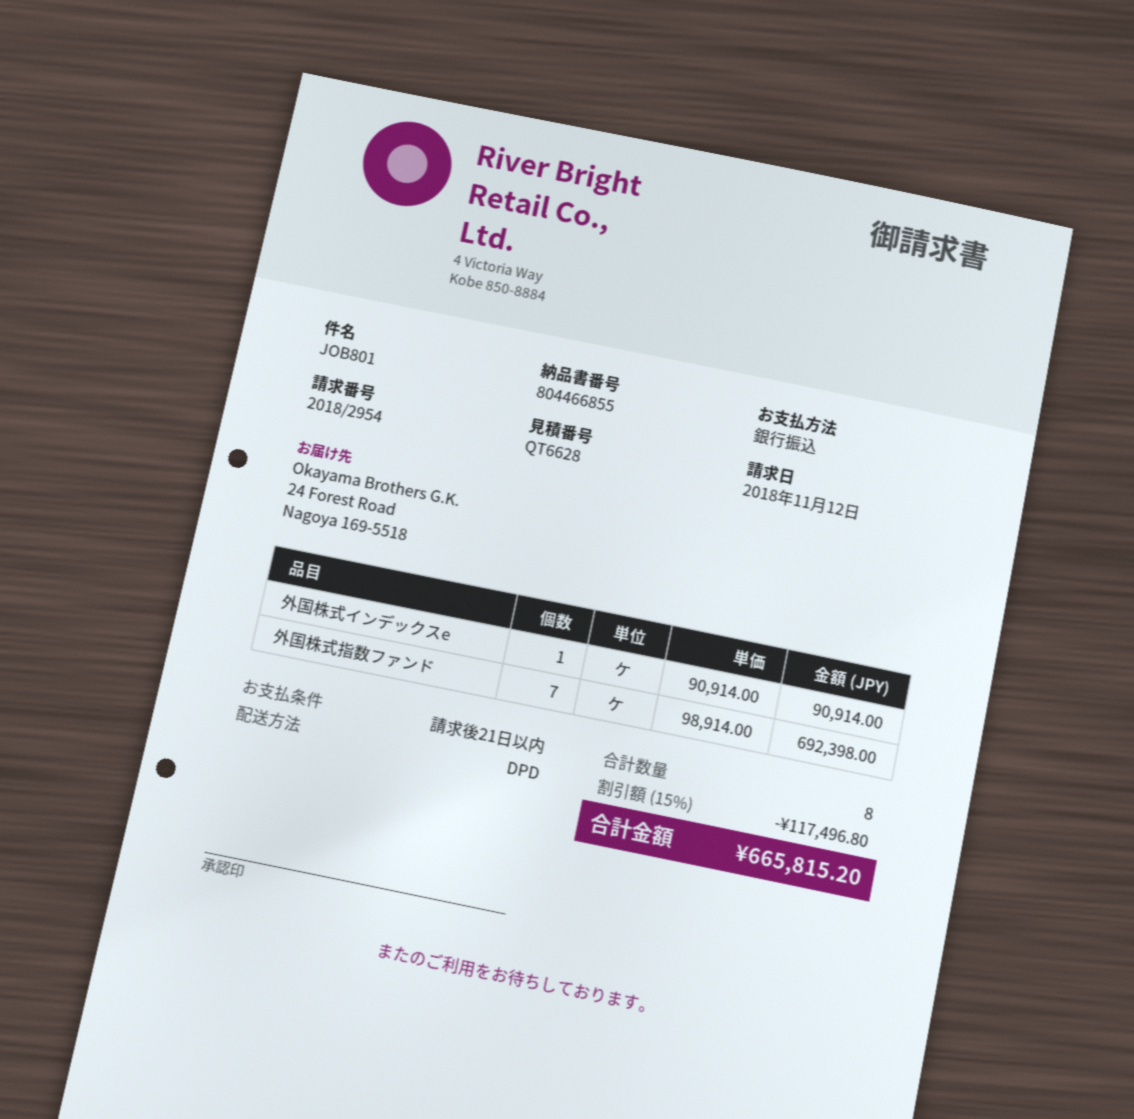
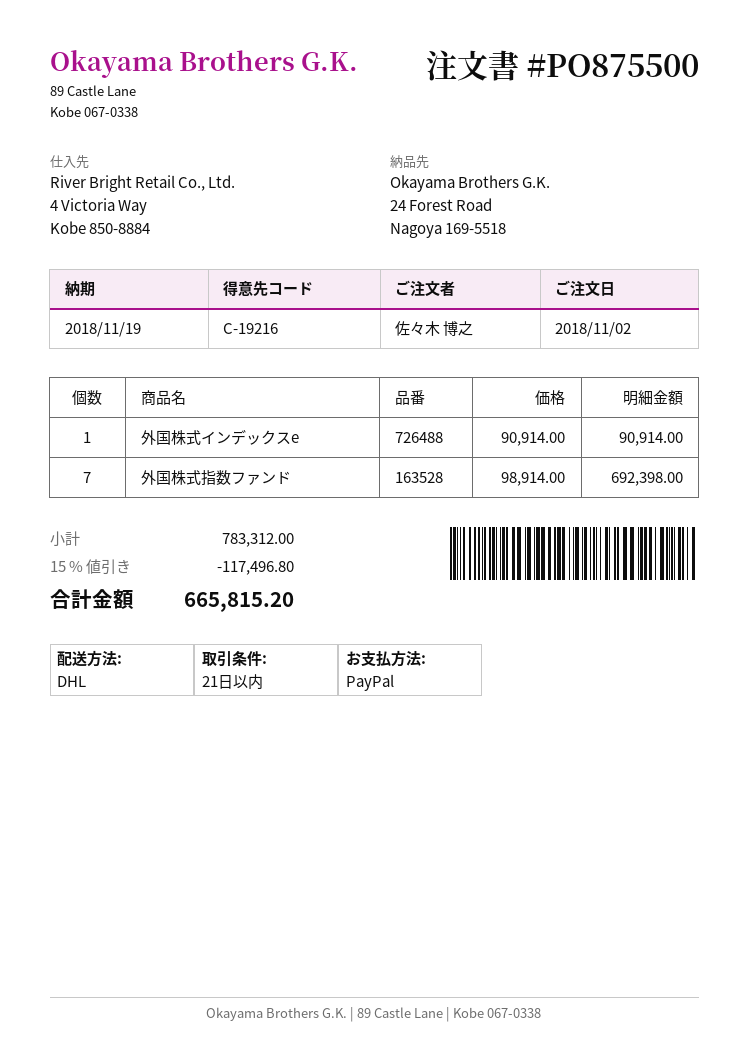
payment method: bank transfer -> PayPal
shipping method: DPD -> DHL

